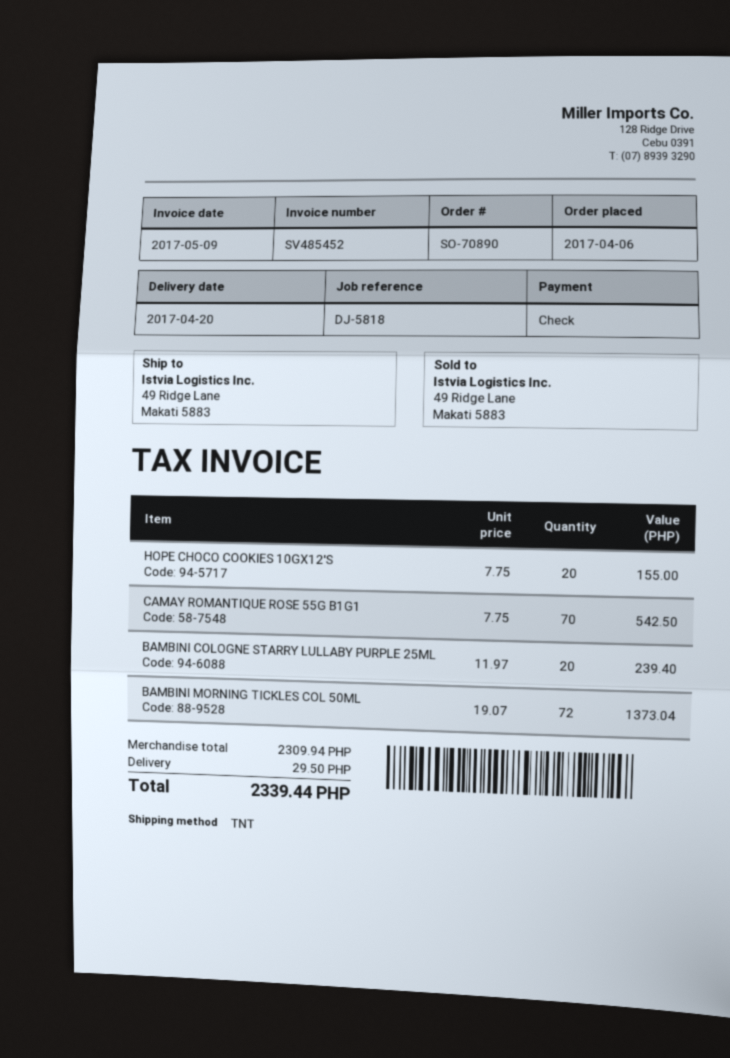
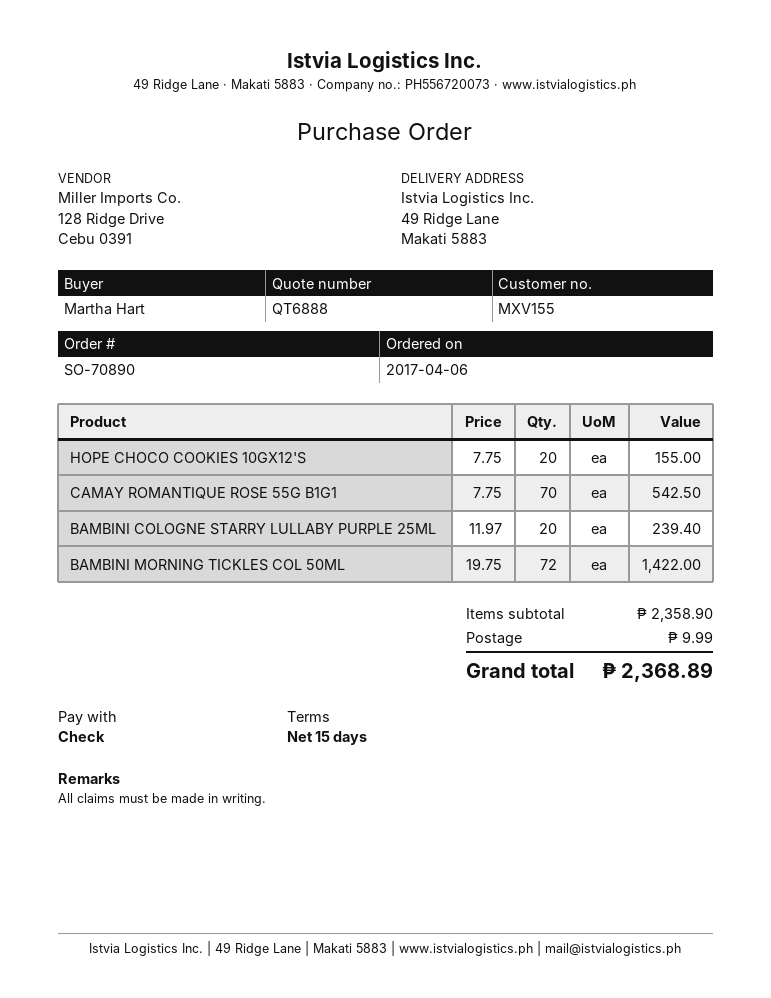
BAMBINI MORNING TICKLES COL 50ML: 72 x 19.07 = 1373.04 -> 72 x 19.75 = 1422.00
subtotal: 2309.94 -> 2358.90
shipping: 29.50 -> 9.99
total: 2339.44 -> 2368.89

